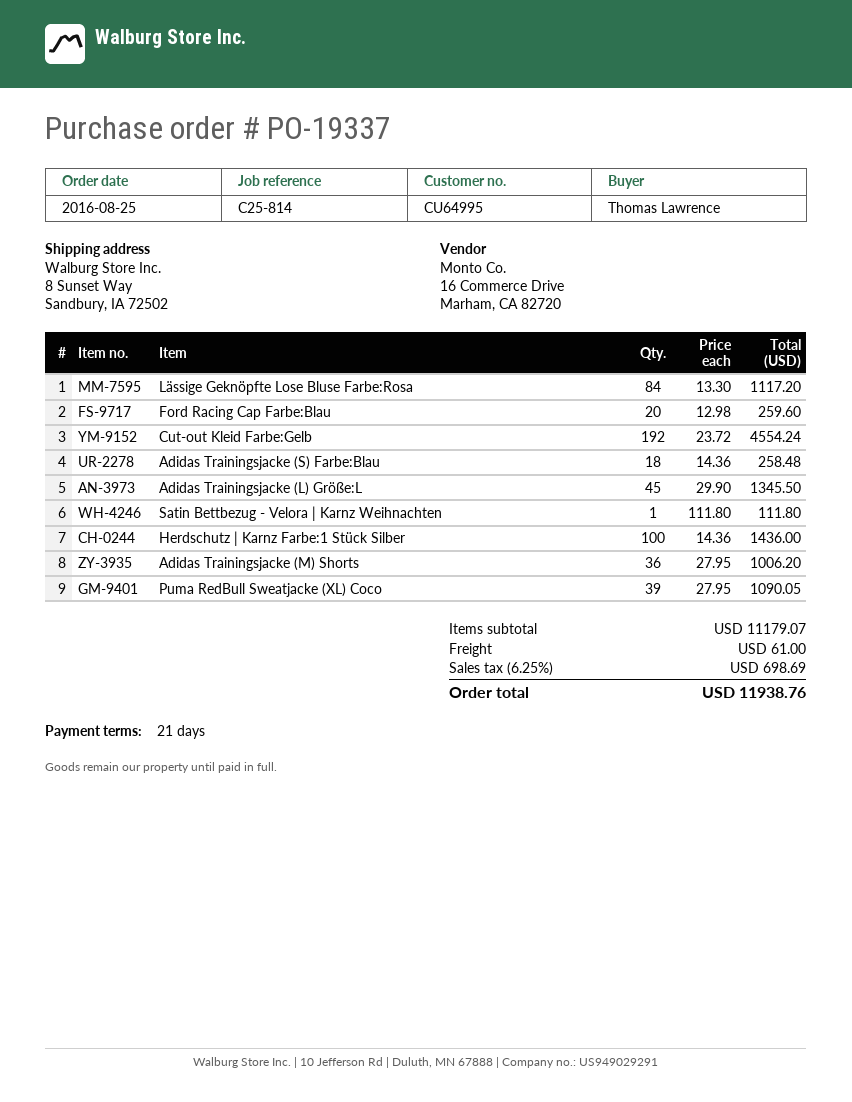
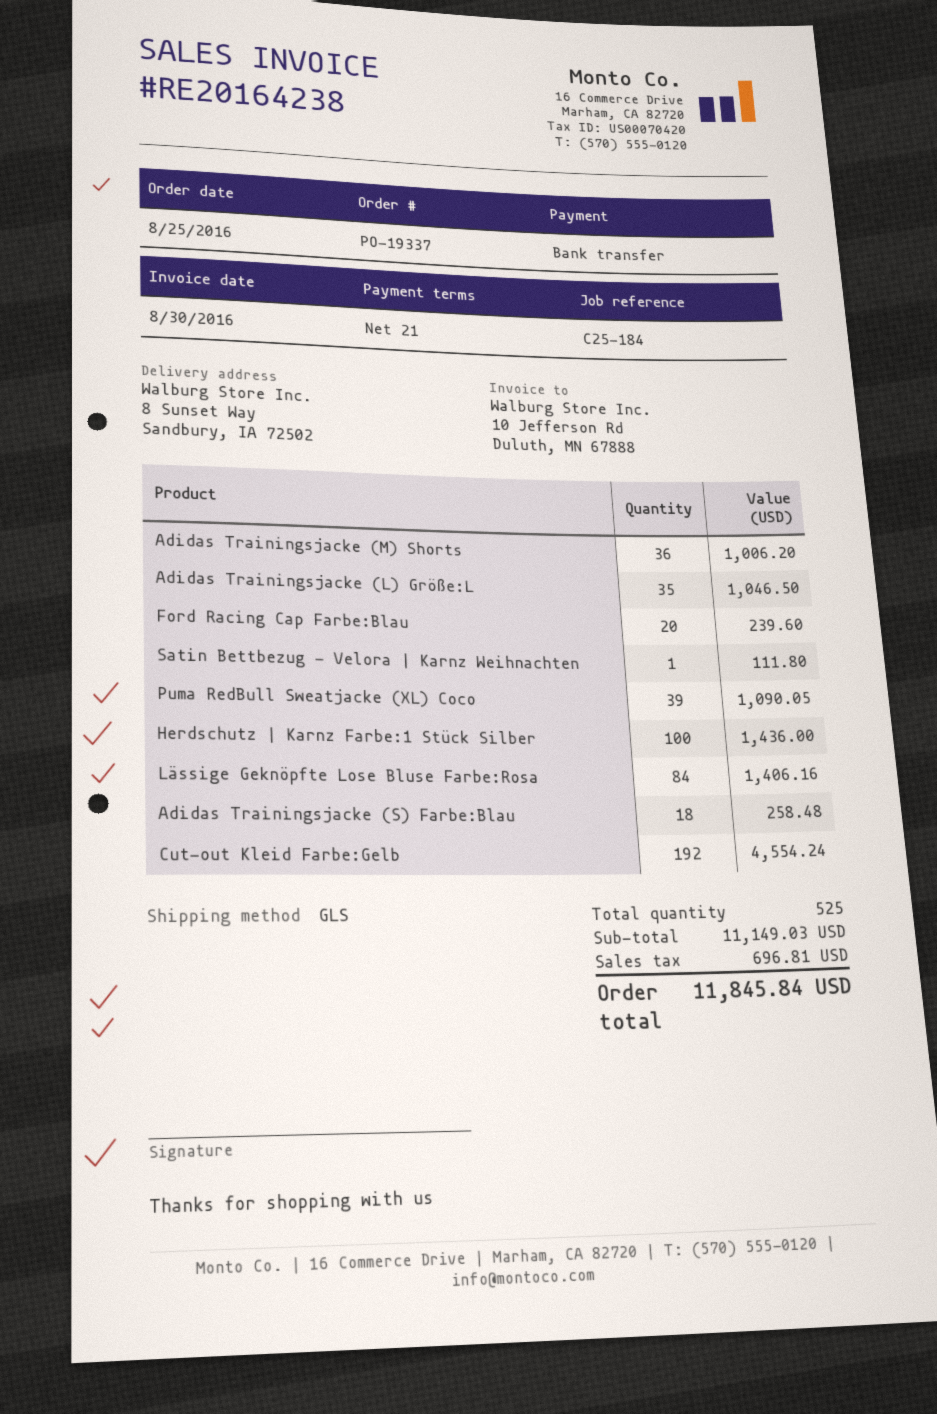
reference: C25-814 -> C25-184
Lässige Geknöpfte Lose Bluse Farbe:Rosa: 84 for 1117.20 -> 84 for 1406.16
Ford Racing Cap Farbe:Blau: 20 for 259.60 -> 20 for 239.60
Adidas Trainingsjacke (L) Größe:L: 45 for 1345.50 -> 35 for 1046.50
subtotal: 11179.07 -> 11149.03
shipping: 61.00 -> none
tax: 698.69 -> 696.81
total: 11938.76 -> 11845.84

